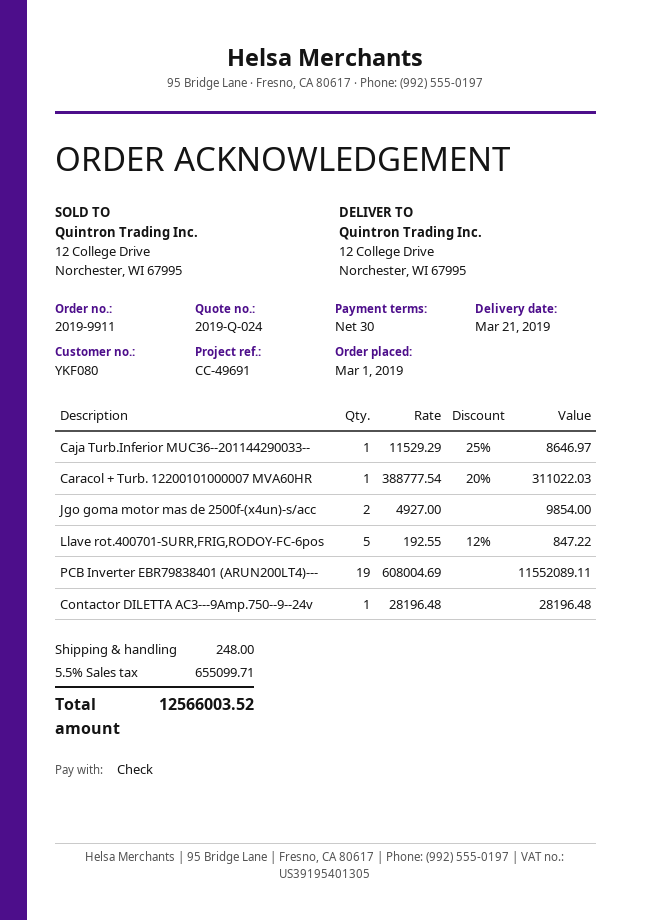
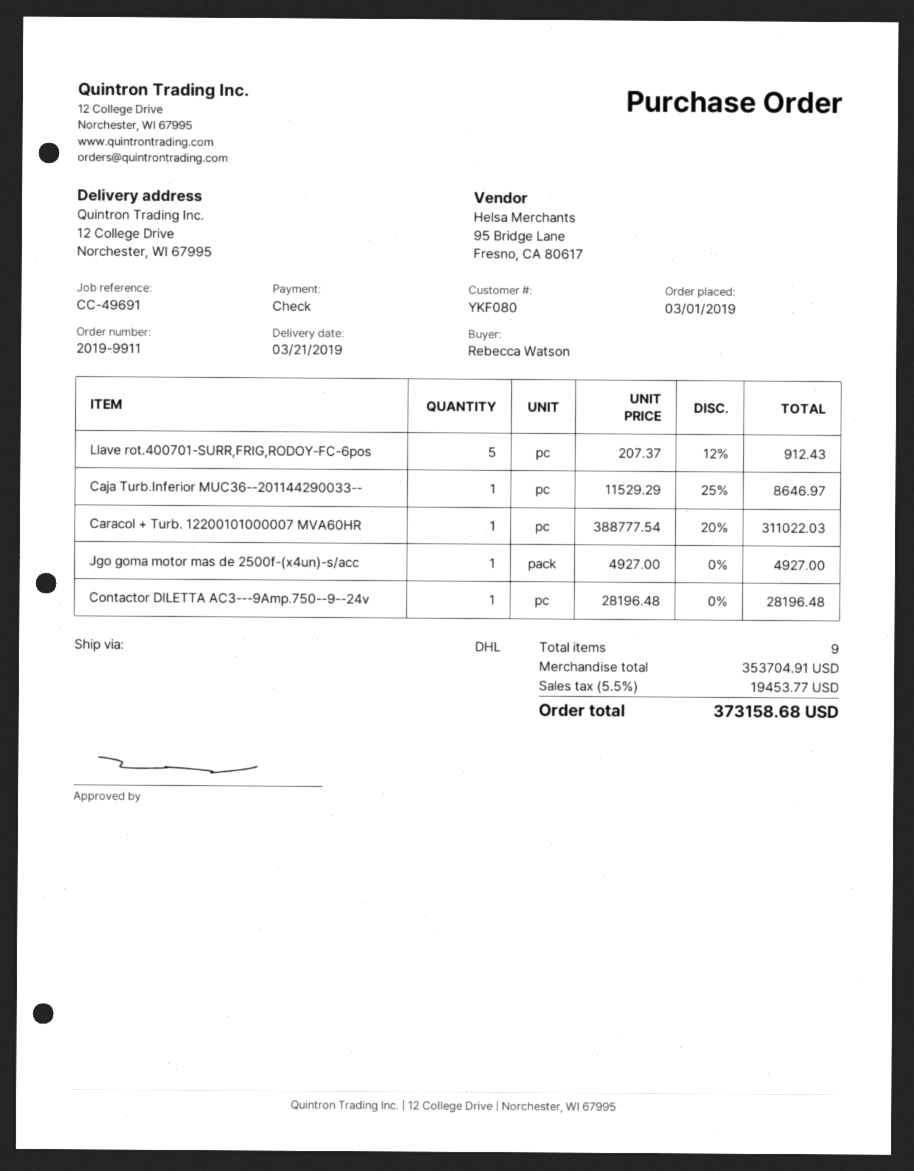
Jgo goma motor mas de 2500f-(x4un)-s/acc: 2 x 4927.00 = 9854.00 -> 1 x 4927.00 = 4927.00
Llave rot.400701-SURR,FRIG,RODOY-FC-6pos: 5 x 192.55 - 12% = 847.22 -> 5 x 207.37 - 12% = 912.43
PCB Inverter EBR79838401 (ARUN200LT4)---: 19 x 608004.69 = 11552089.11 -> none
shipping: 248.00 -> none
tax: 5.5% = 655099.71 -> 5.5% = 19453.77
total: 12566003.52 -> 373158.68

